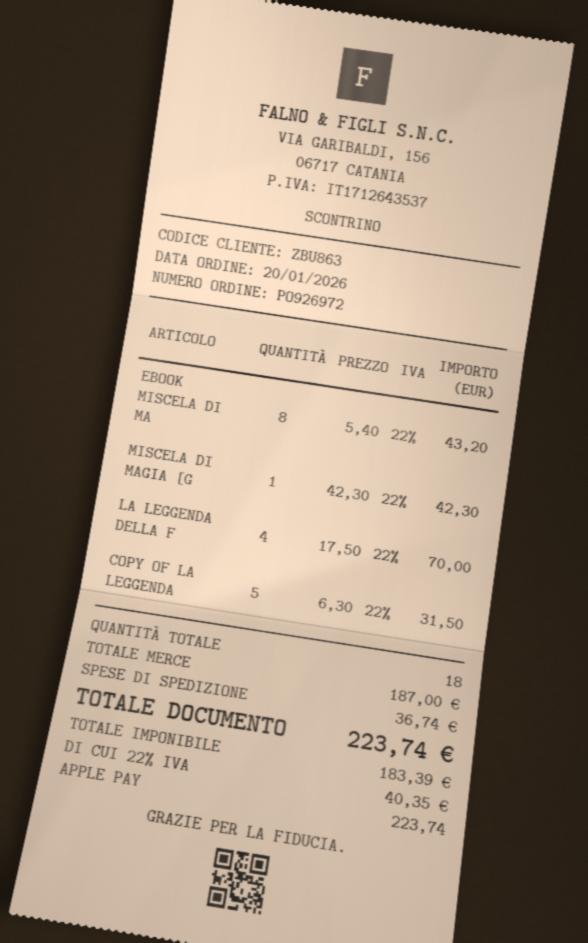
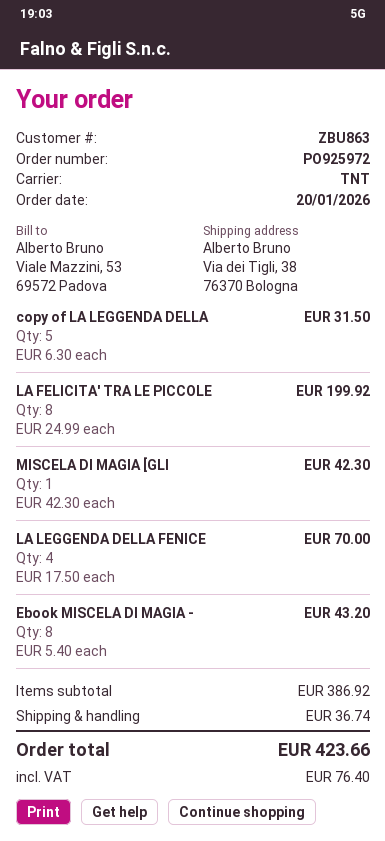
order number: PO926972 -> PO925972
LA FELICITA' TRA LE PICCOLE: none -> 8 x 24.99 = 199.92
subtotal: 187.00 -> 386.92
tax: 40.35 -> 76.40
total: 223.74 -> 423.66

